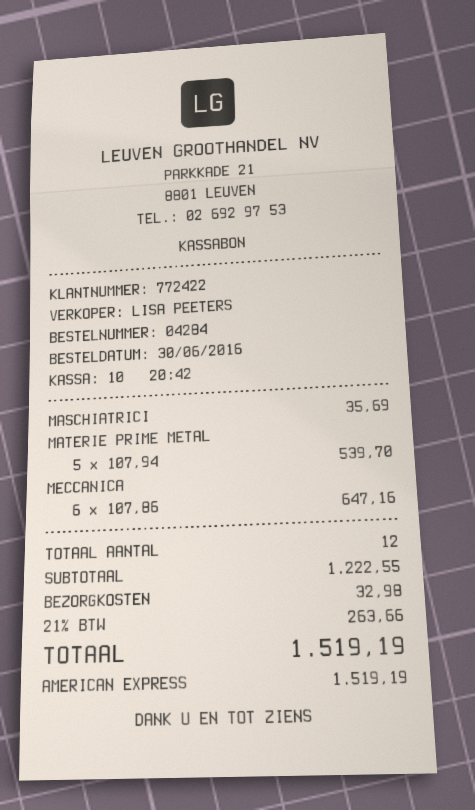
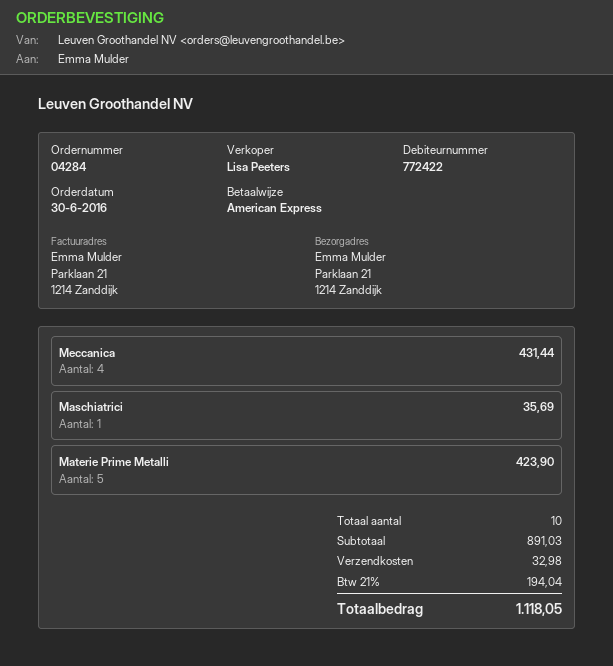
MATERIE PRIME METAL: 5 for 539.70 -> 5 for 423.90
MECCANICA: 6 for 647.16 -> 4 for 431.44
total quantity: 12 -> 10
subtotal: 1222.55 -> 891.03
tax: 21% = 263.66 -> 21% = 194.04
total: 1519.19 -> 1118.05

